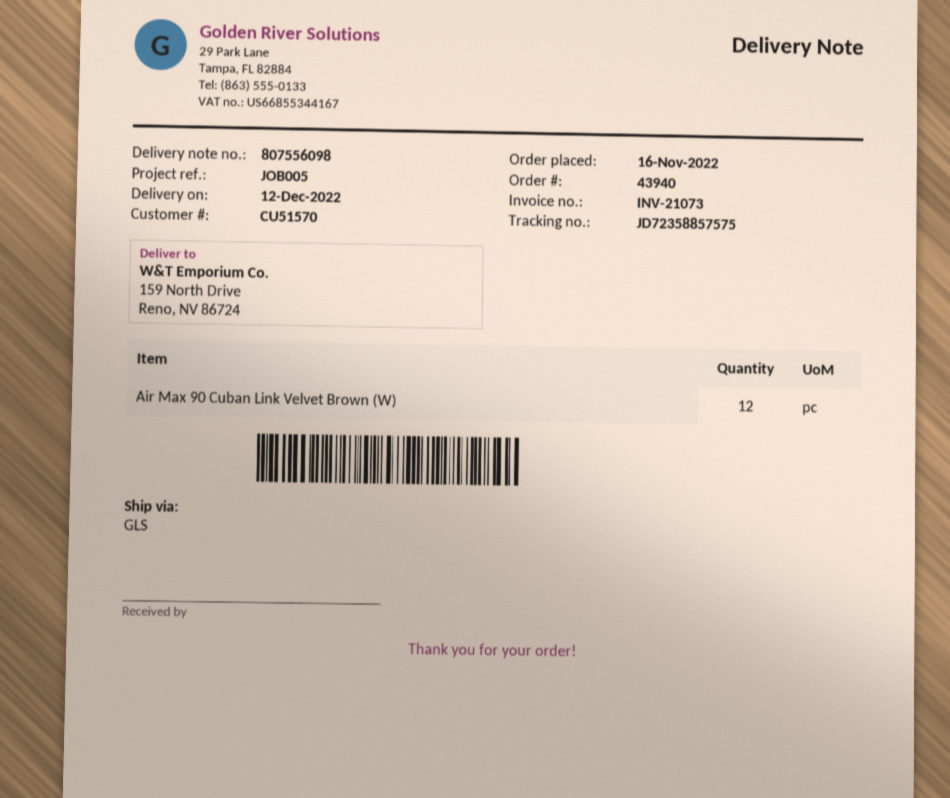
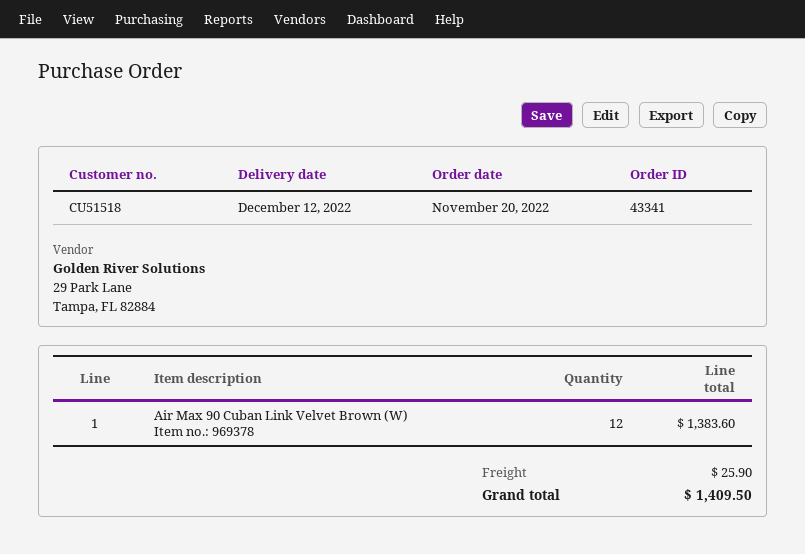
order number: 43940 -> 43341
order date: 2022-11-16 -> 2022-11-20
customer number: CU51570 -> CU51518

